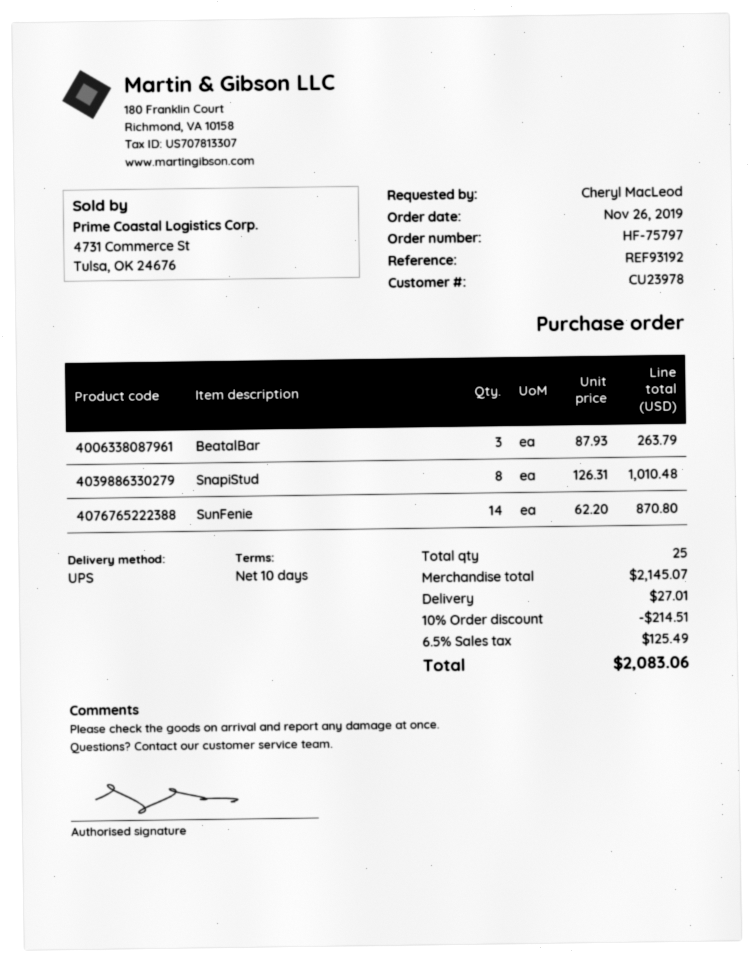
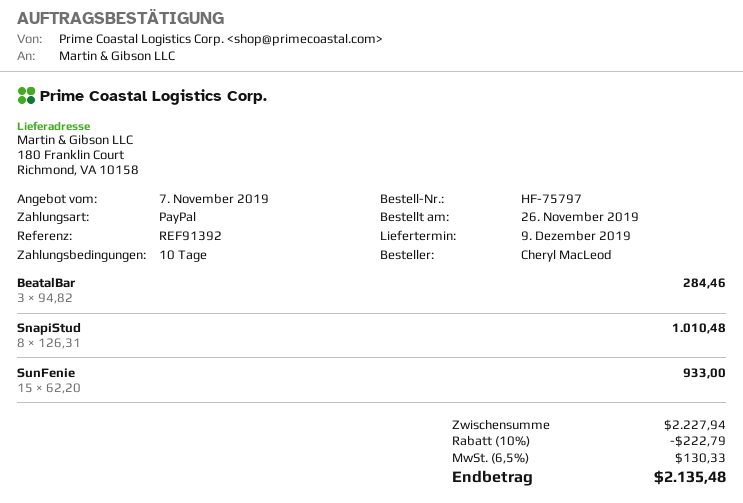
reference: REF93192 -> REF91392
BeatalBar: 3 x 87.93 = 263.79 -> 3 x 94.82 = 284.46
SunFenie: 14 x 62.20 = 870.80 -> 15 x 62.20 = 933.00
subtotal: 2145.07 -> 2227.94
discount: 10% = 214.51 -> 10% = 222.79
shipping: 27.01 -> none
tax: 6.5% = 125.49 -> 6.5% = 130.33
total: 2083.06 -> 2135.48

